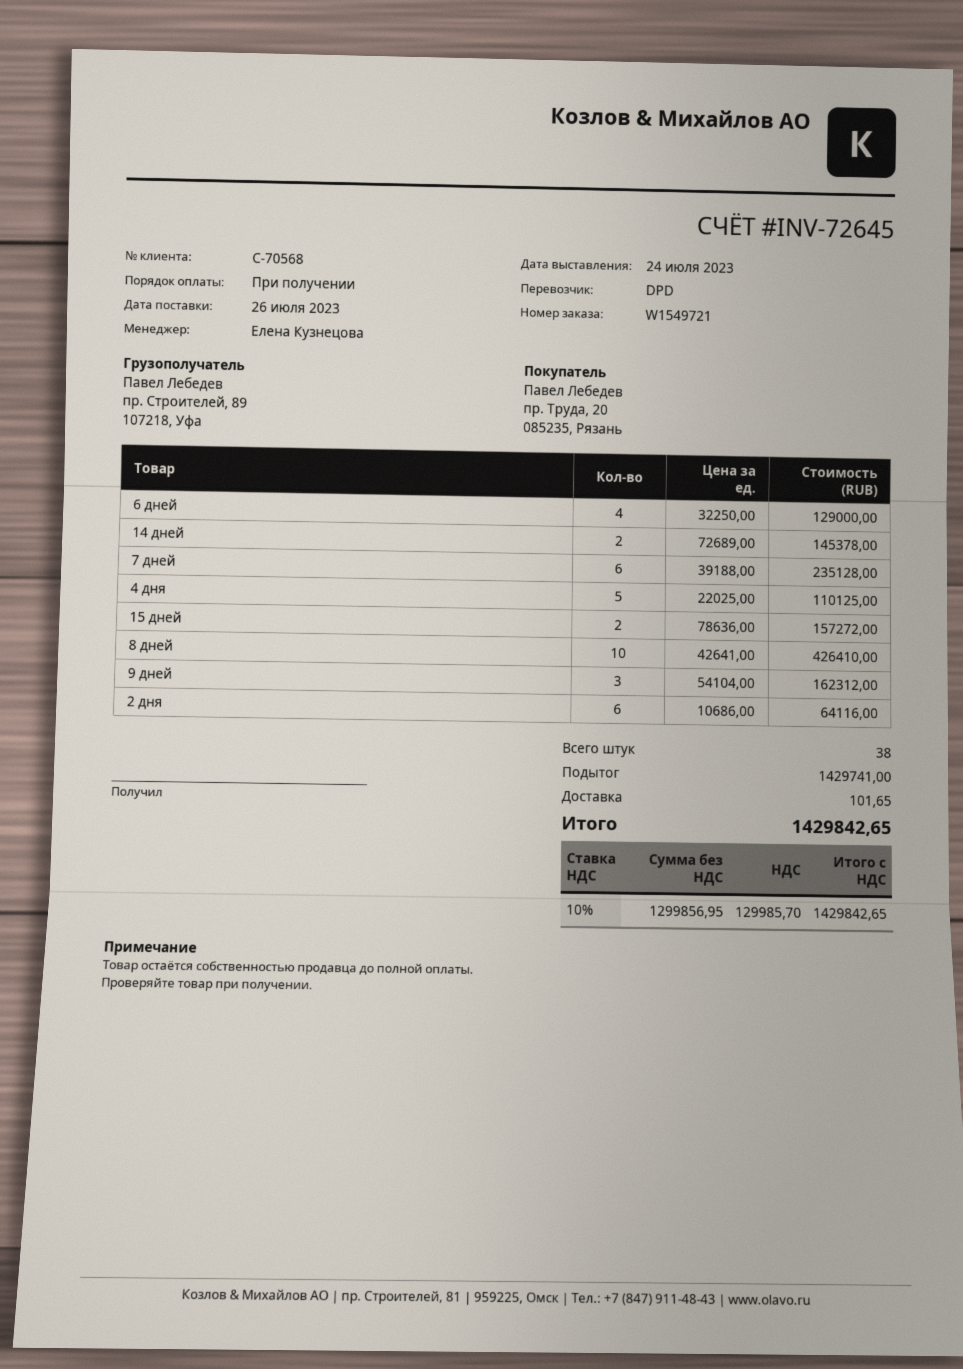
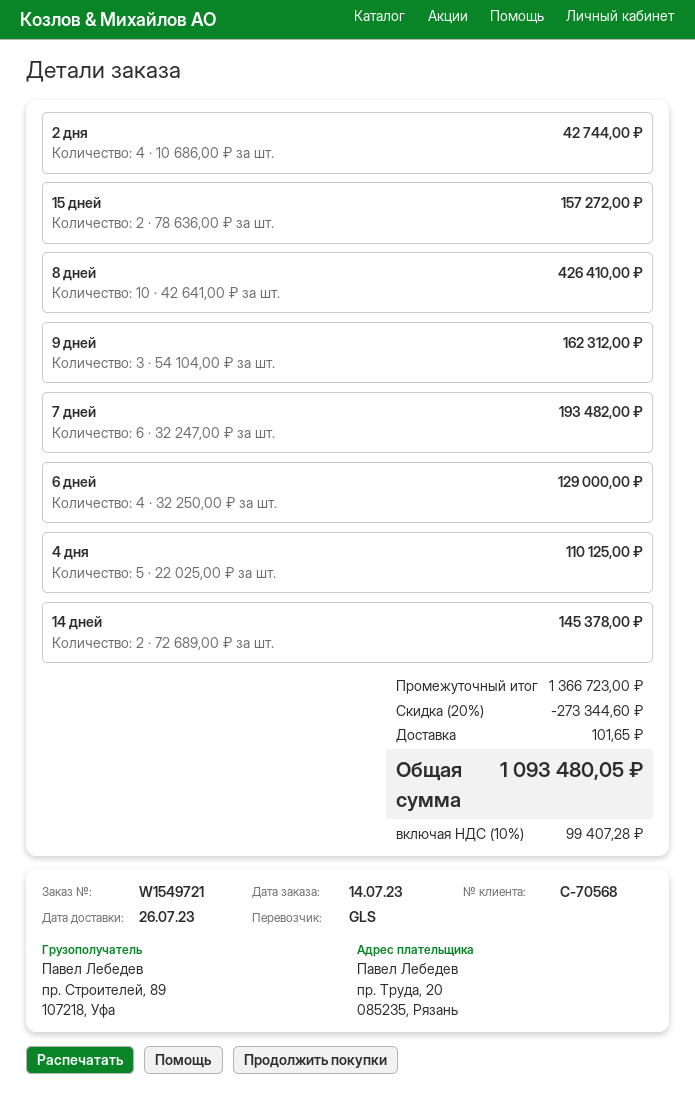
shipping method: DPD -> GLS
7 дней: 6 x 39188.00 = 235128.00 -> 6 x 32247.00 = 193482.00
2 дня: 6 x 10686.00 = 64116.00 -> 4 x 10686.00 = 42744.00
subtotal: 1429741.00 -> 1366723.00
discount: none -> 20% = 273344.60
tax: 10% = 129985.70 -> 10% = 99407.28
total: 1429842.65 -> 1093480.05

